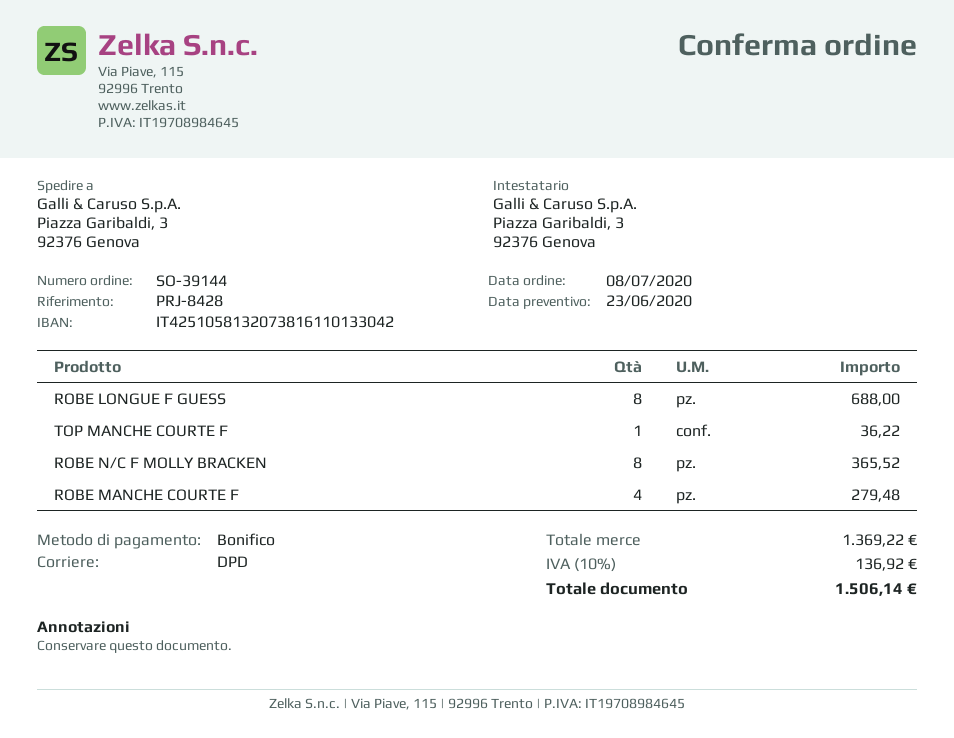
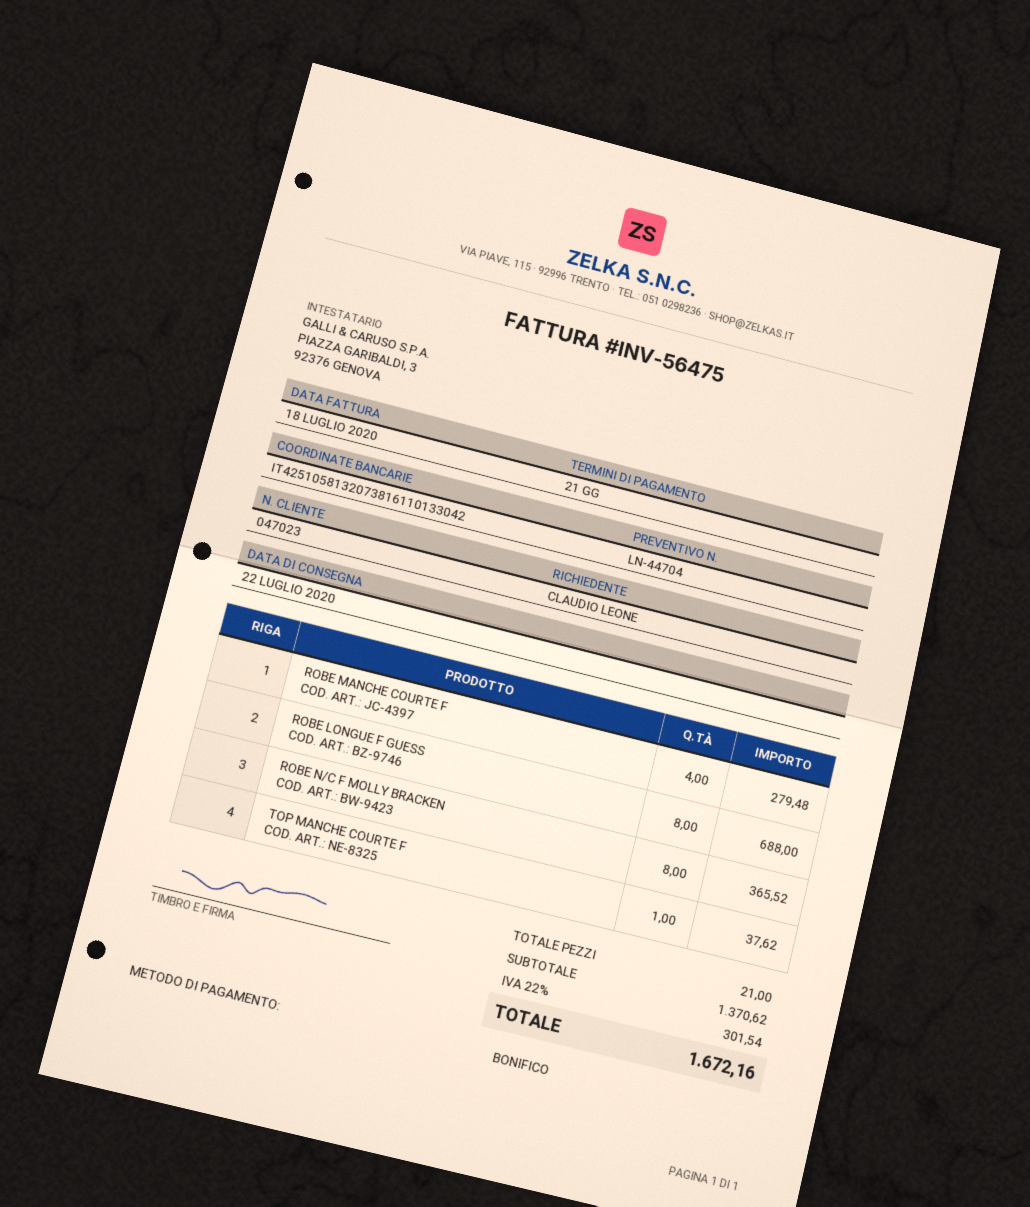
TOP MANCHE COURTE F: 1 for 36.22 -> 1 for 37.62
subtotal: 1369.22 -> 1370.62
tax: 10% = 136.92 -> 22% = 301.54
total: 1506.14 -> 1672.16

